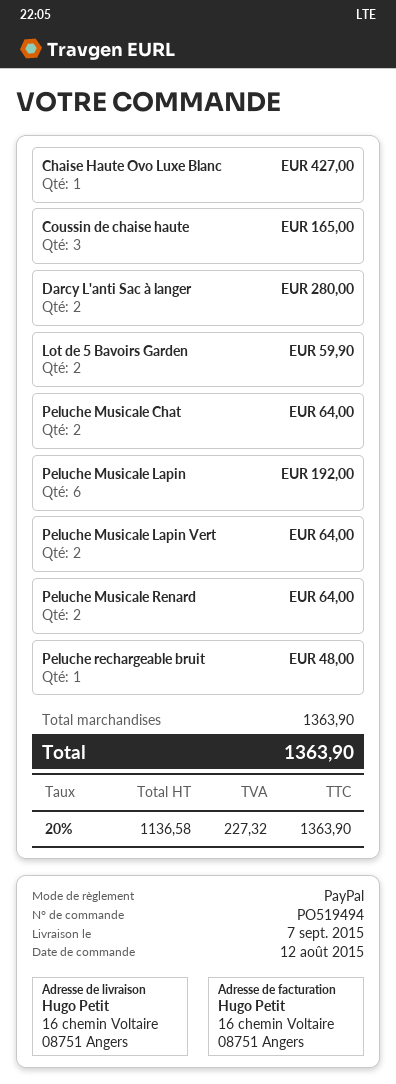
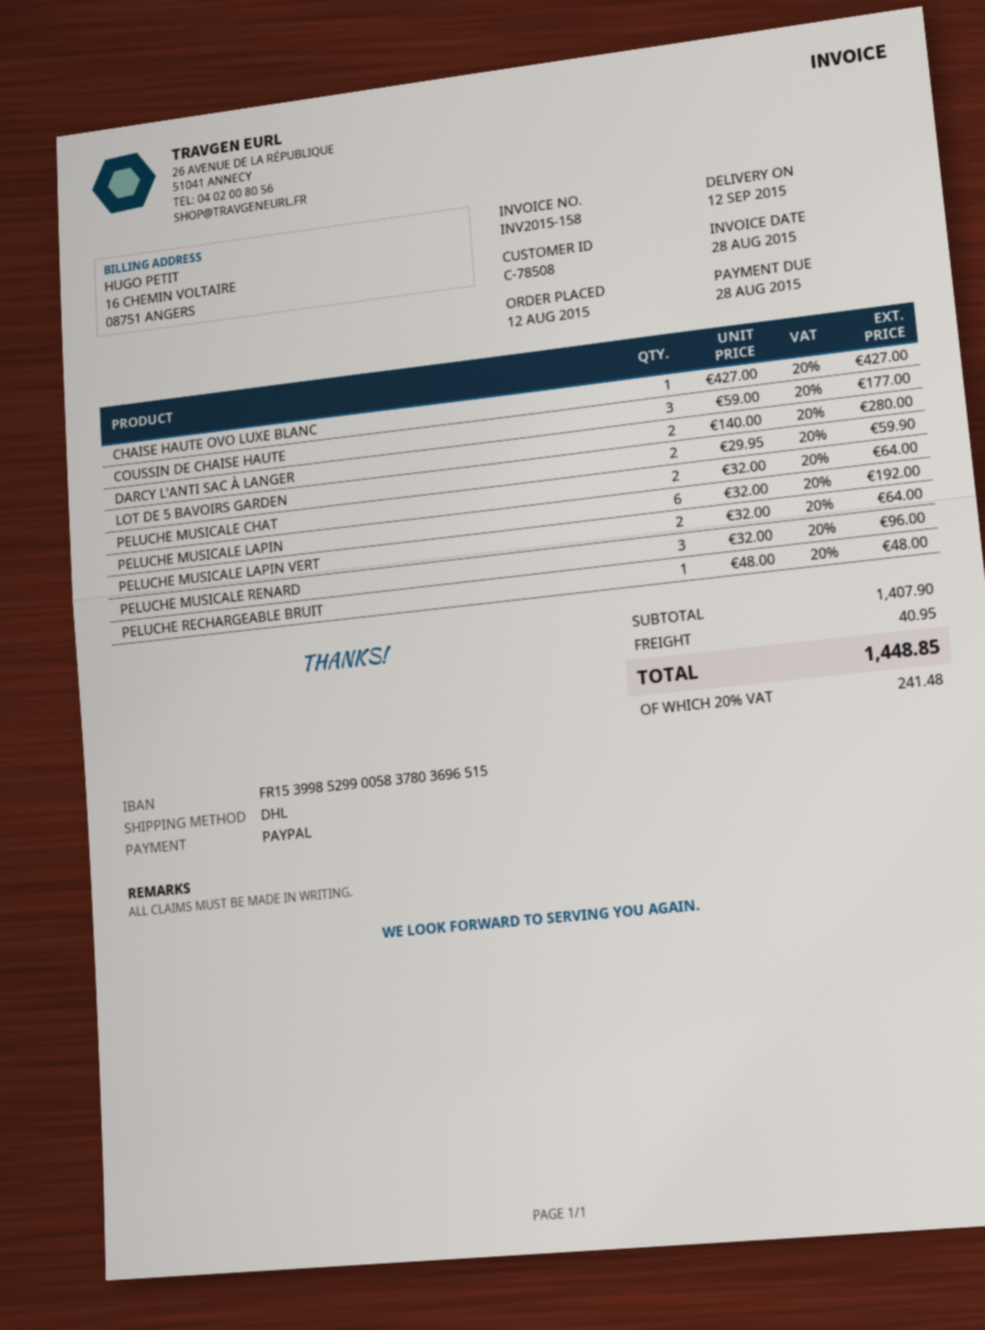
delivery date: 2015-09-07 -> 2015-09-12
Coussin de chaise haute: 3 for 165.00 -> 3 for 177.00
Peluche Musicale Renard: 2 for 64.00 -> 3 for 96.00
subtotal: 1363.90 -> 1407.90
shipping: none -> 40.95
tax: 20% = 227.32 -> 20% = 241.48
total: 1363.90 -> 1448.85

